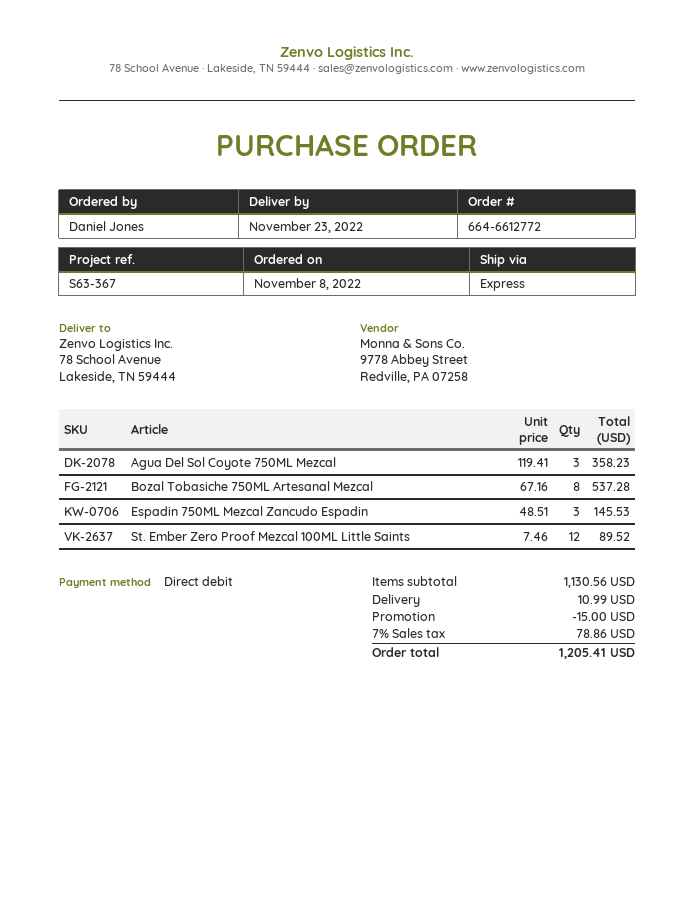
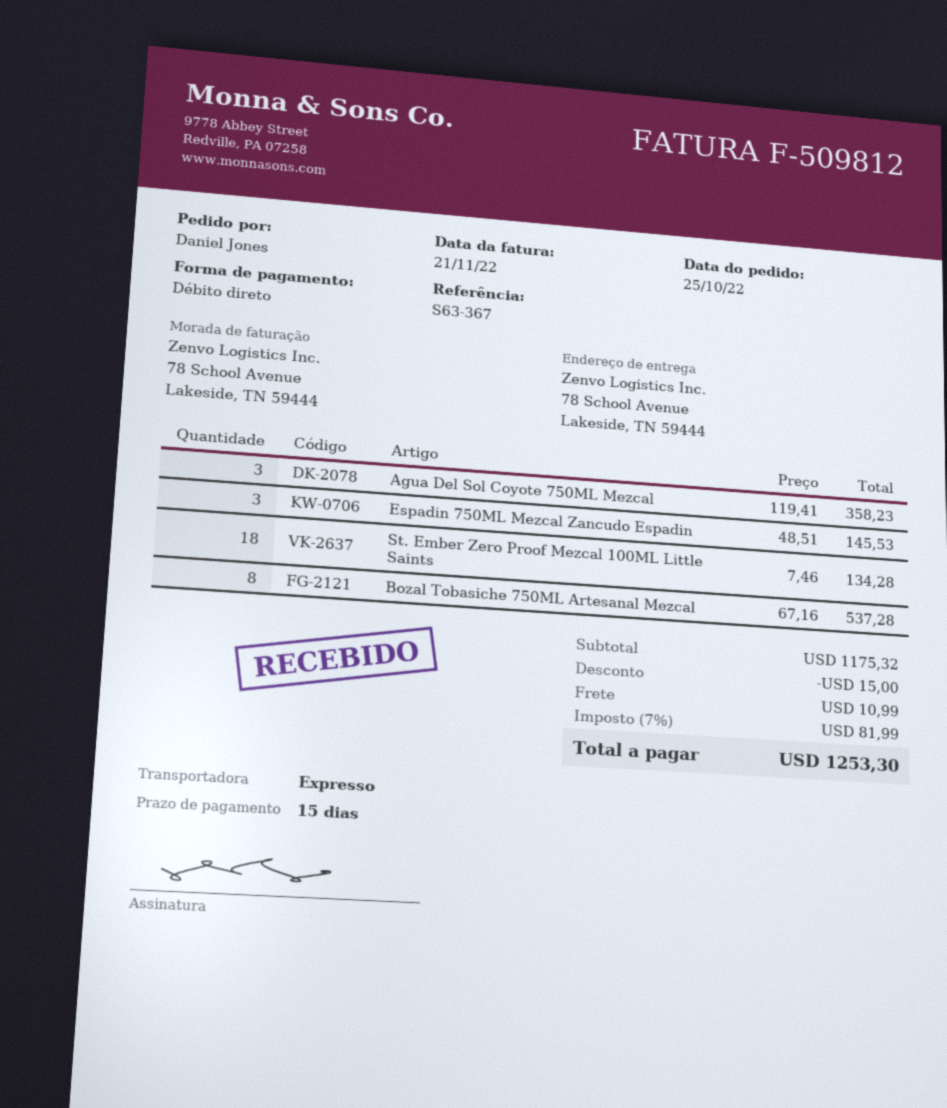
order date: 2022-11-08 -> 2022-10-25
St. Ember Zero Proof Mezcal 100ML Little Saints: 12 x 7.46 = 89.52 -> 18 x 7.46 = 134.28
subtotal: 1130.56 -> 1175.32
tax: 7% = 78.86 -> 7% = 81.99
total: 1205.41 -> 1253.30

